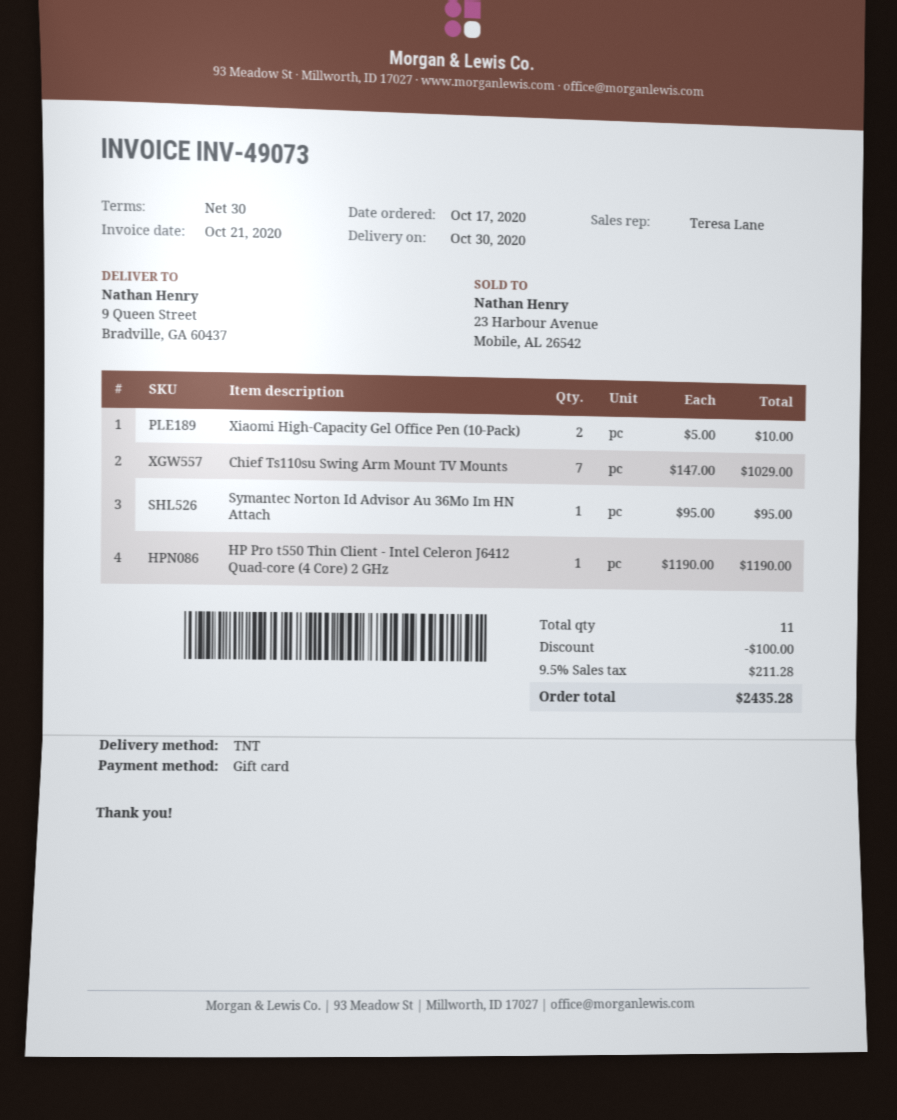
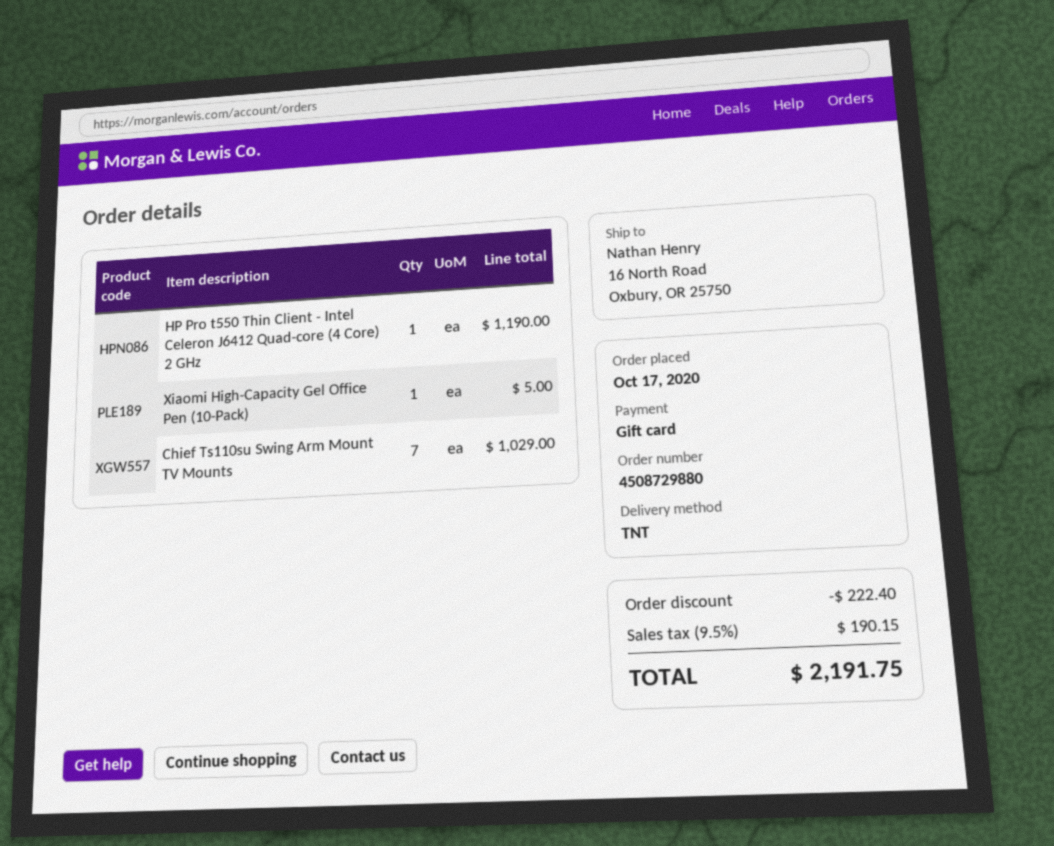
ship to: 9 Queen Street, Bradville, GA 60437 -> 16 North Road, Oxbury, OR 25750
Xiaomi High-Capacity Gel Office Pen (10-Pack): 2 for 10.00 -> 1 for 5.00
Symantec Norton Id Advisor Au 36Mo Im HN Attach: 1 for 95.00 -> none
discount: 100.00 -> 222.40
tax: 9.5% = 211.28 -> 9.5% = 190.15
total: 2435.28 -> 2191.75

